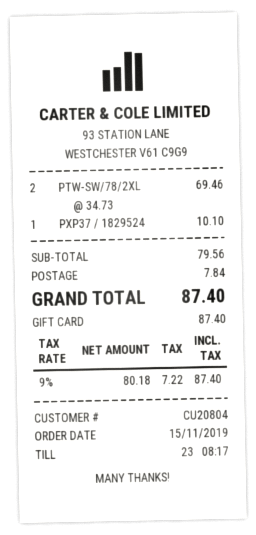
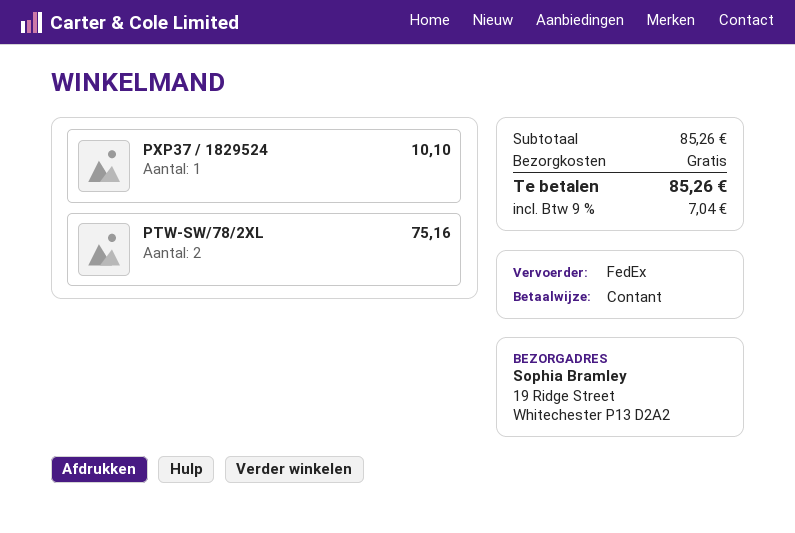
payment method: gift card -> cash
PTW-SW/78/2XL: 2 for 69.46 -> 2 for 75.16
subtotal: 79.56 -> 85.26
shipping: 7.84 -> 0.00
tax: 9% = 7.22 -> 9% = 7.04
total: 87.40 -> 85.26

